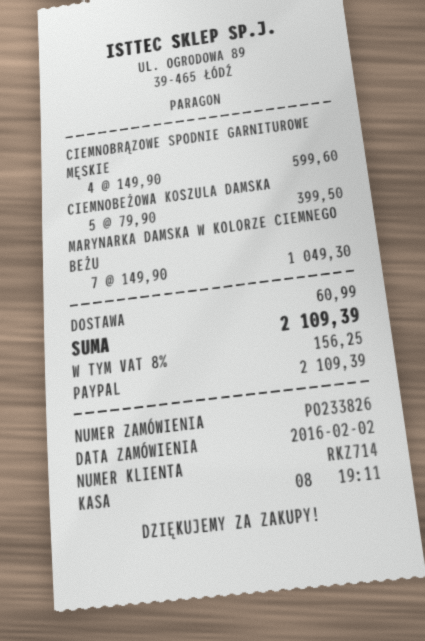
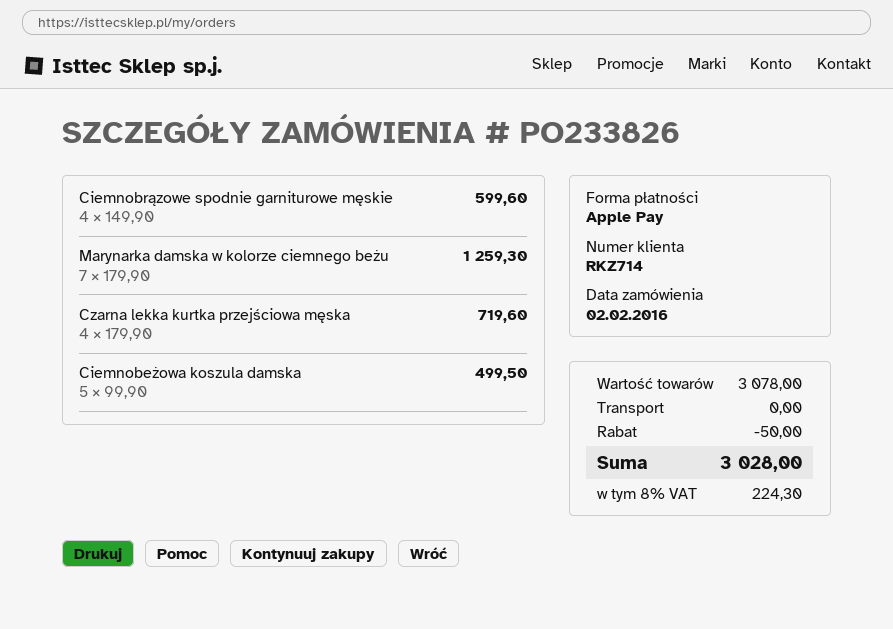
payment method: PayPal -> Apple Pay
CIEMNOBEŻOWA KOSZULA DAMSKA: 5 x 79.90 = 399.50 -> 5 x 99.90 = 499.50
MARYNARKA DAMSKA W KOLORZE CIEMNEGO BEŻU: 7 x 149.90 = 1049.30 -> 7 x 179.90 = 1259.30
Czarna lekka kurtka przejściowa męska: none -> 4 x 179.90 = 719.60
discount: none -> 50.00
shipping: 60.99 -> 0.00
tax: 8% = 156.25 -> 8% = 224.30
total: 2109.39 -> 3028.00

